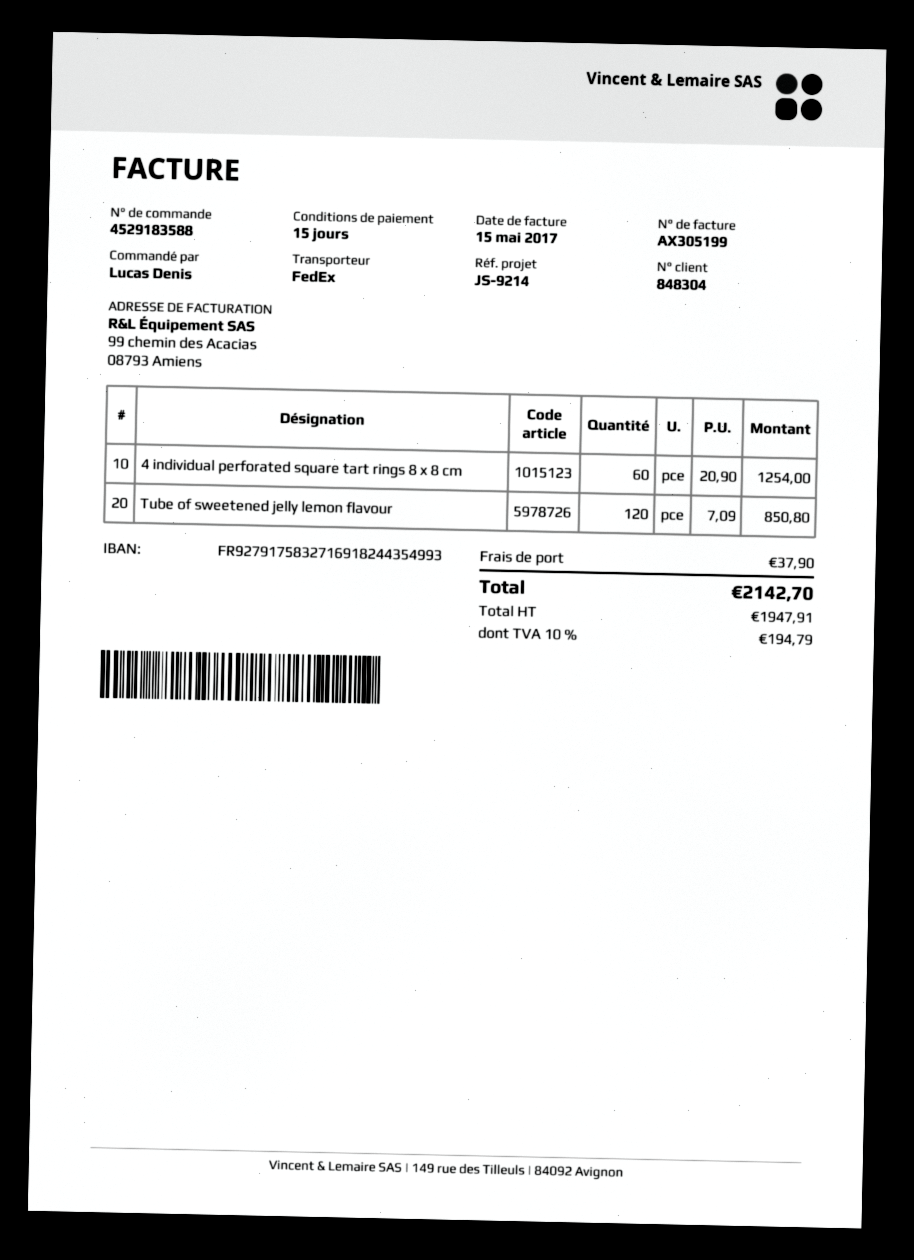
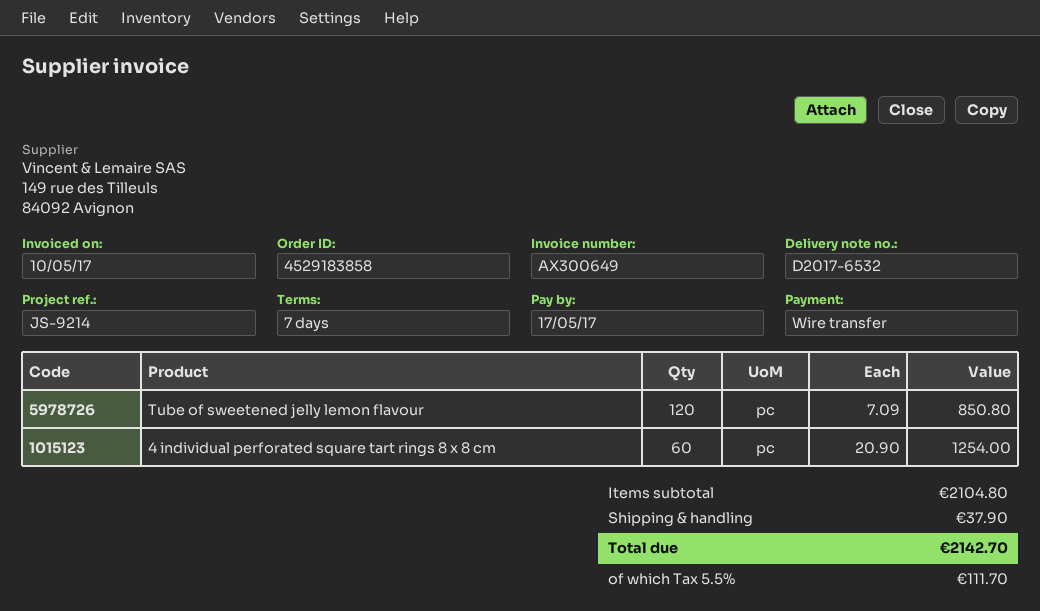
order number: 4529183588 -> 4529183858
invoice number: AX305199 -> AX300649
invoice date: 2017-05-15 -> 2017-05-10
payment terms: 15 days -> 7 days
tax: 10% = 194.79 -> 5.5% = 111.70

